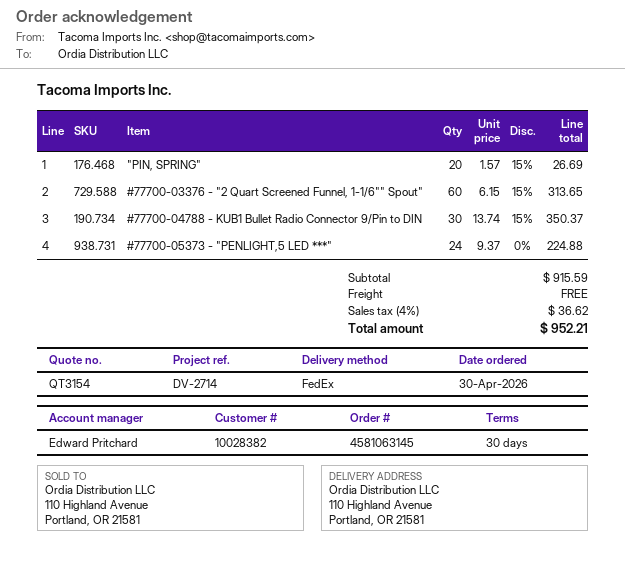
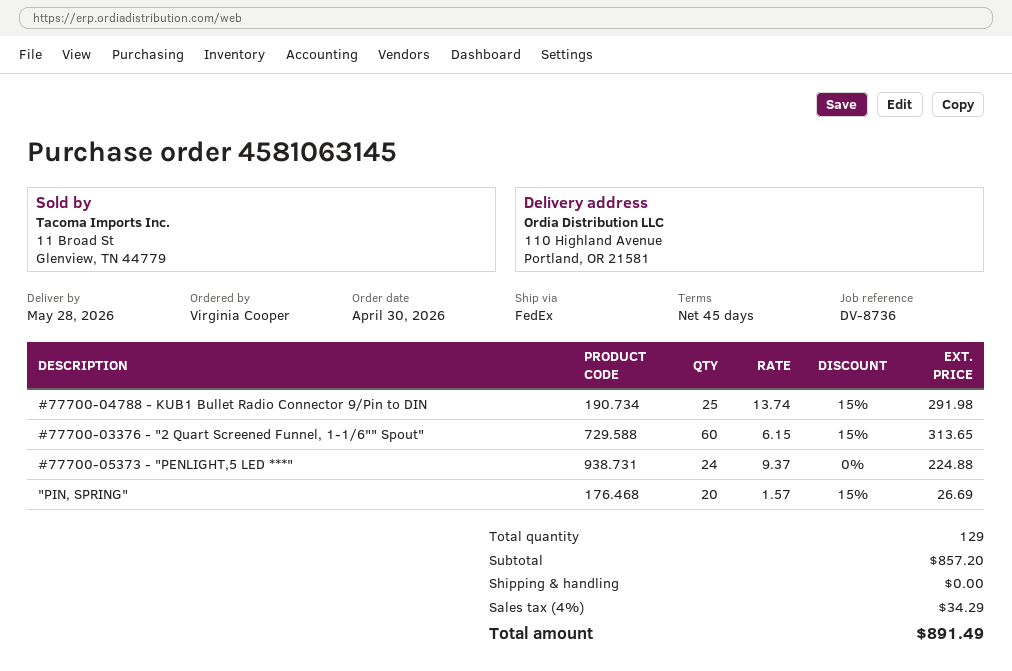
payment terms: 30 days -> 45 days
reference: DV-2714 -> DV-8736
#77700-04788 - KUB1 Bullet Radio Connector 9/Pin to DIN: 30 x 13.74 - 15% = 350.37 -> 25 x 13.74 - 15% = 291.98
subtotal: 915.59 -> 857.20
tax: 4% = 36.62 -> 4% = 34.29
total: 952.21 -> 891.49

